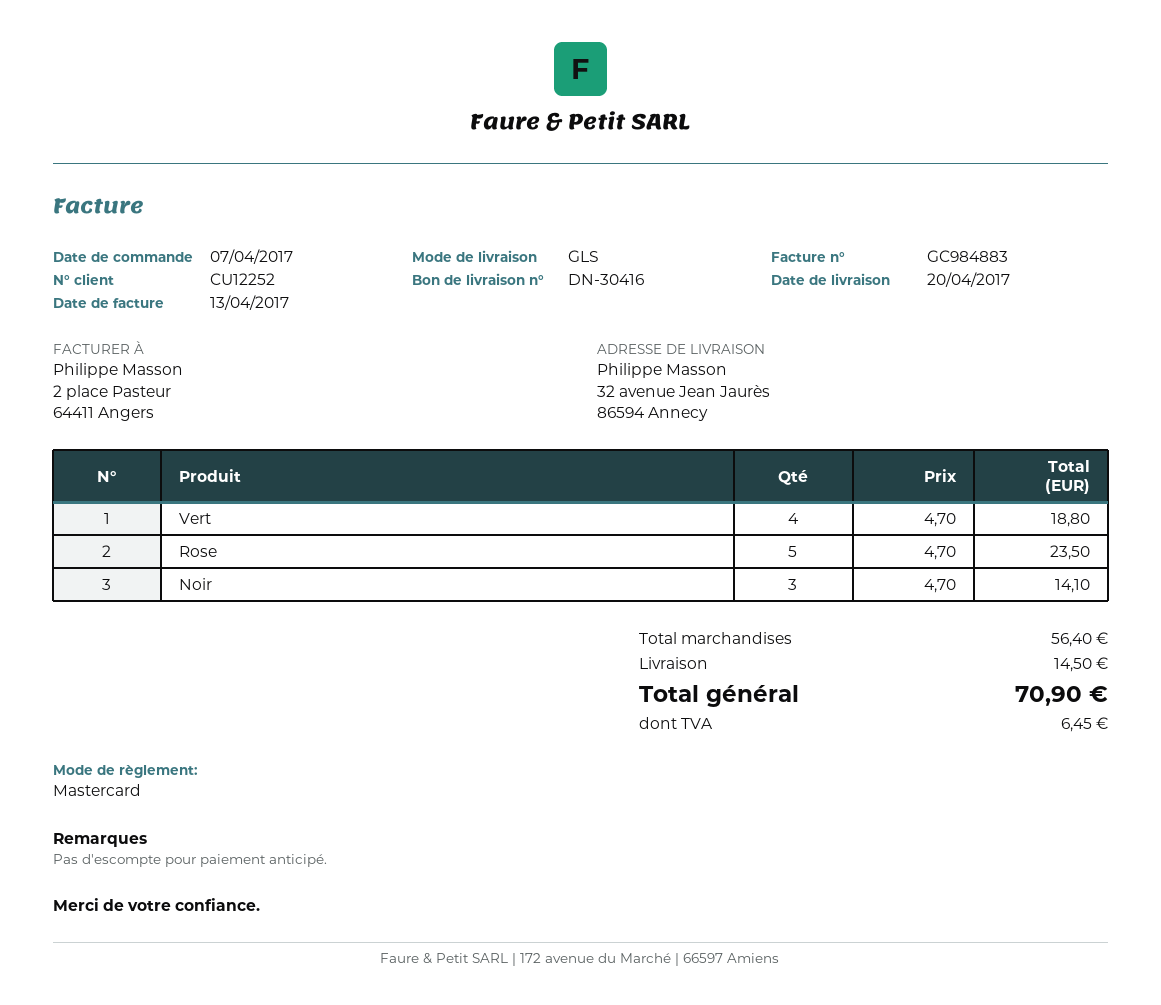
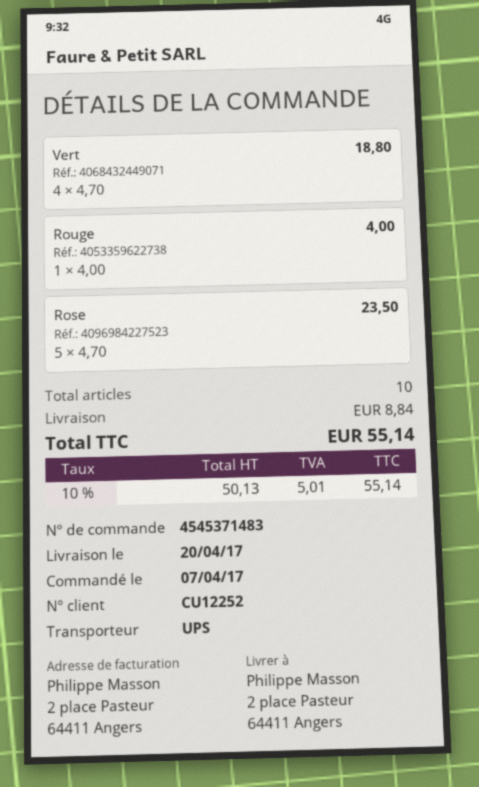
shipping method: GLS -> UPS
ship to: 32 avenue Jean Jaurès, 86594 Annecy -> 2 place Pasteur, 64411 Angers
Noir: 3 x 4.70 = 14.10 -> none
Rouge: none -> 1 x 4.00 = 4.00
shipping: 14.50 -> 8.84
tax: 6.45 -> 5.01
total: 70.90 -> 55.14

